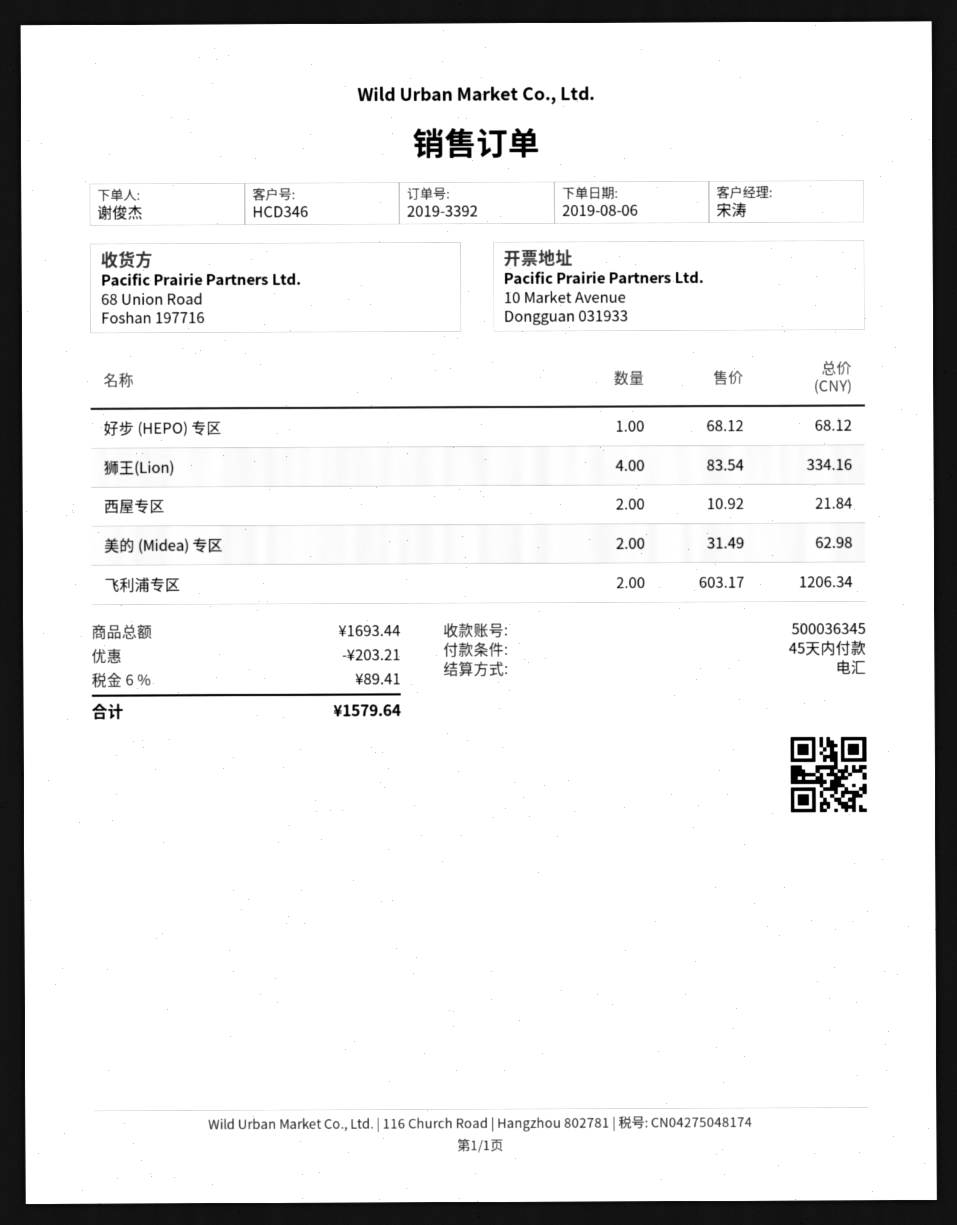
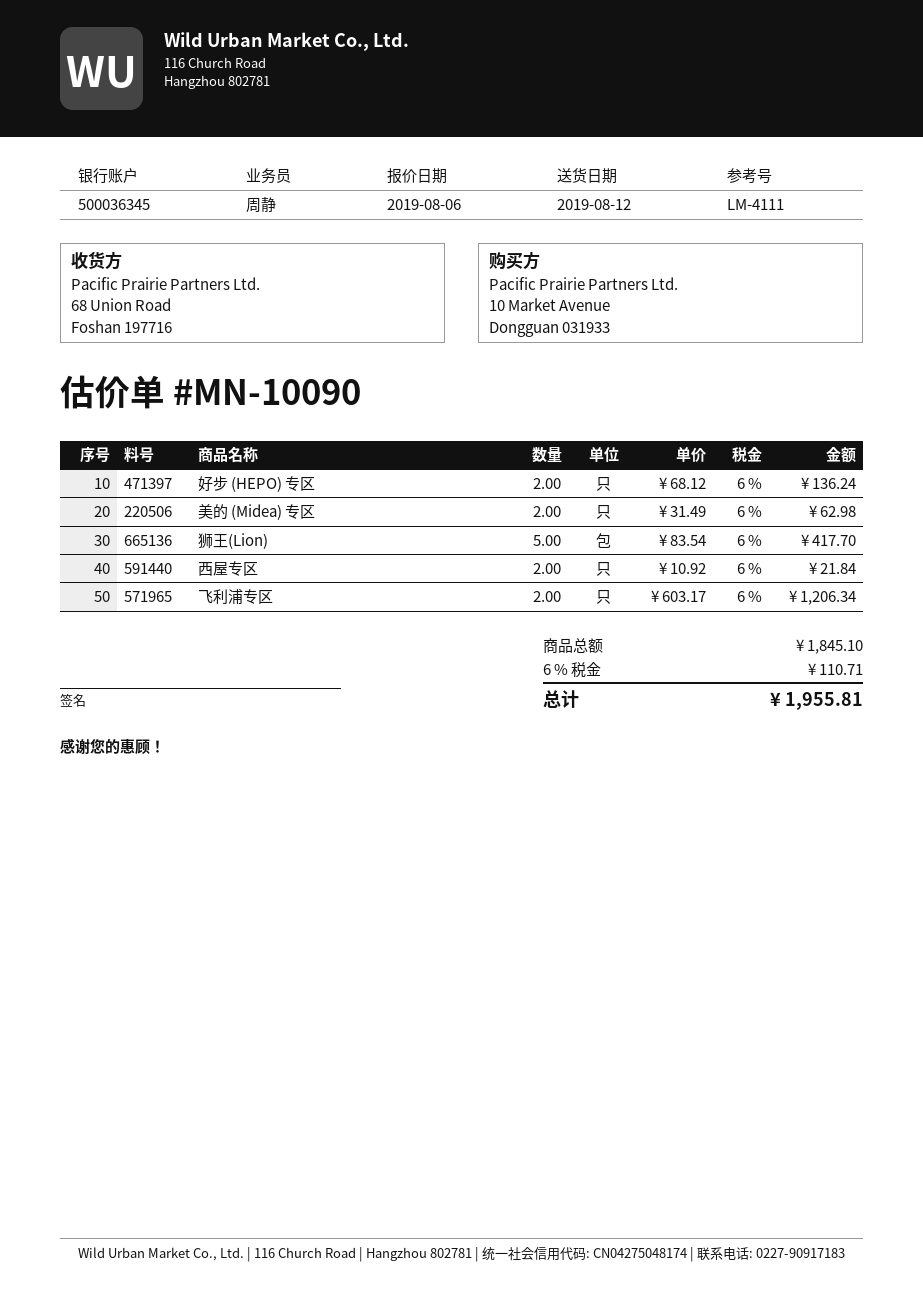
sales rep: 宋涛 -> 周静
好步 (HEPO) 专区: 1 x 68.12 = 68.12 -> 2 x 68.12 = 136.24
狮王(Lion): 4 x 83.54 = 334.16 -> 5 x 83.54 = 417.70
subtotal: 1693.44 -> 1845.10
discount: 203.21 -> none
tax: 6% = 89.41 -> 6% = 110.71
total: 1579.64 -> 1955.81

